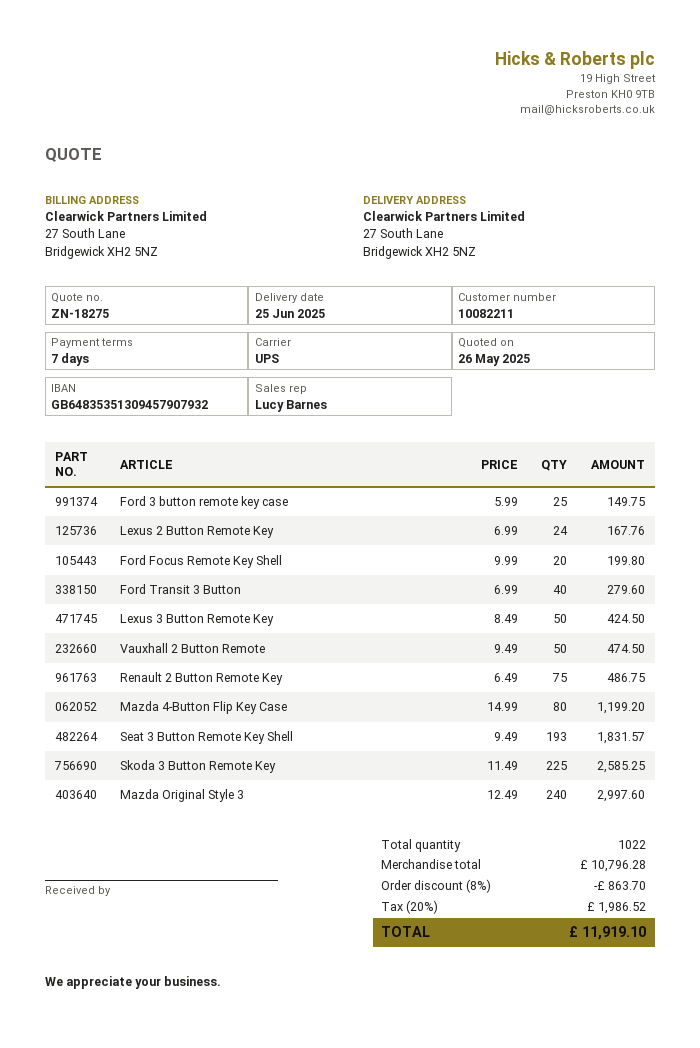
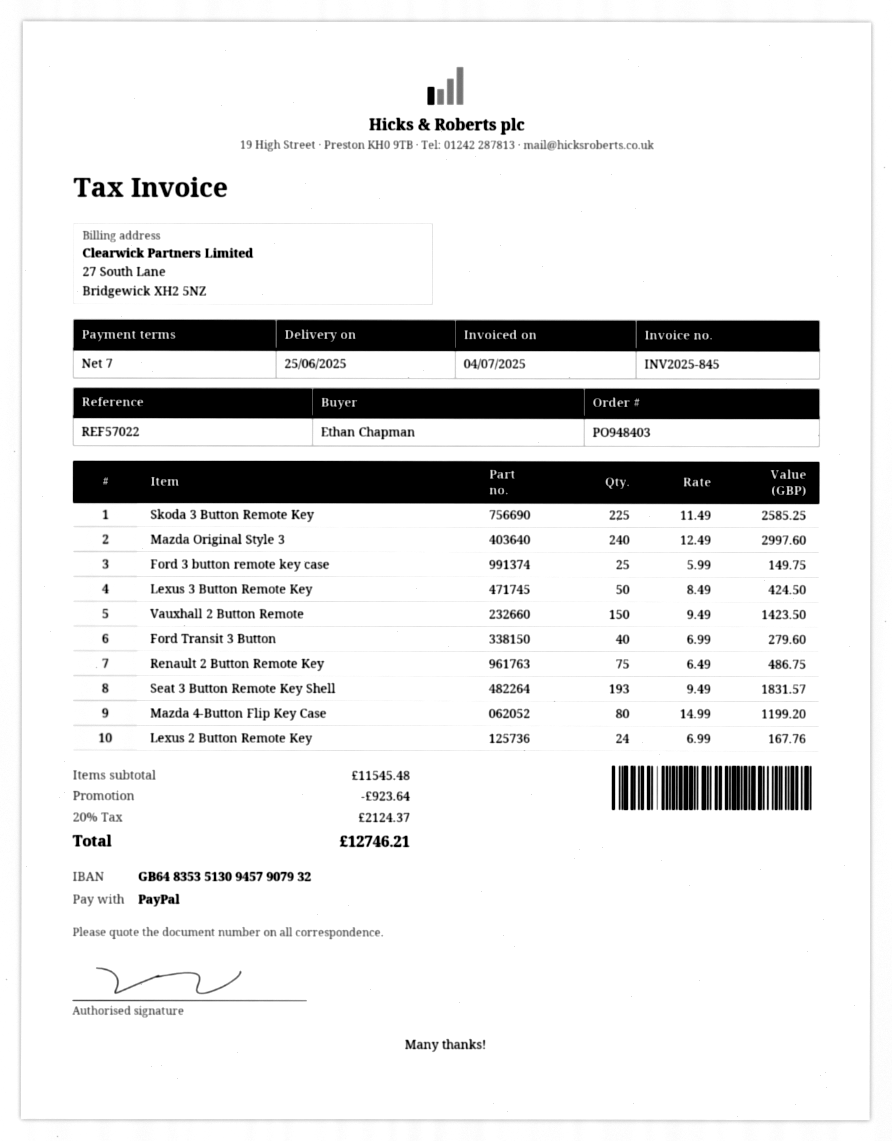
Ford Focus Remote Key Shell: 20 x 9.99 = 199.80 -> none
Vauxhall 2 Button Remote: 50 x 9.49 = 474.50 -> 150 x 9.49 = 1423.50
subtotal: 10796.28 -> 11545.48
discount: 863.70 -> 923.64
tax: 20% = 1986.52 -> 20% = 2124.37
total: 11919.10 -> 12746.21

